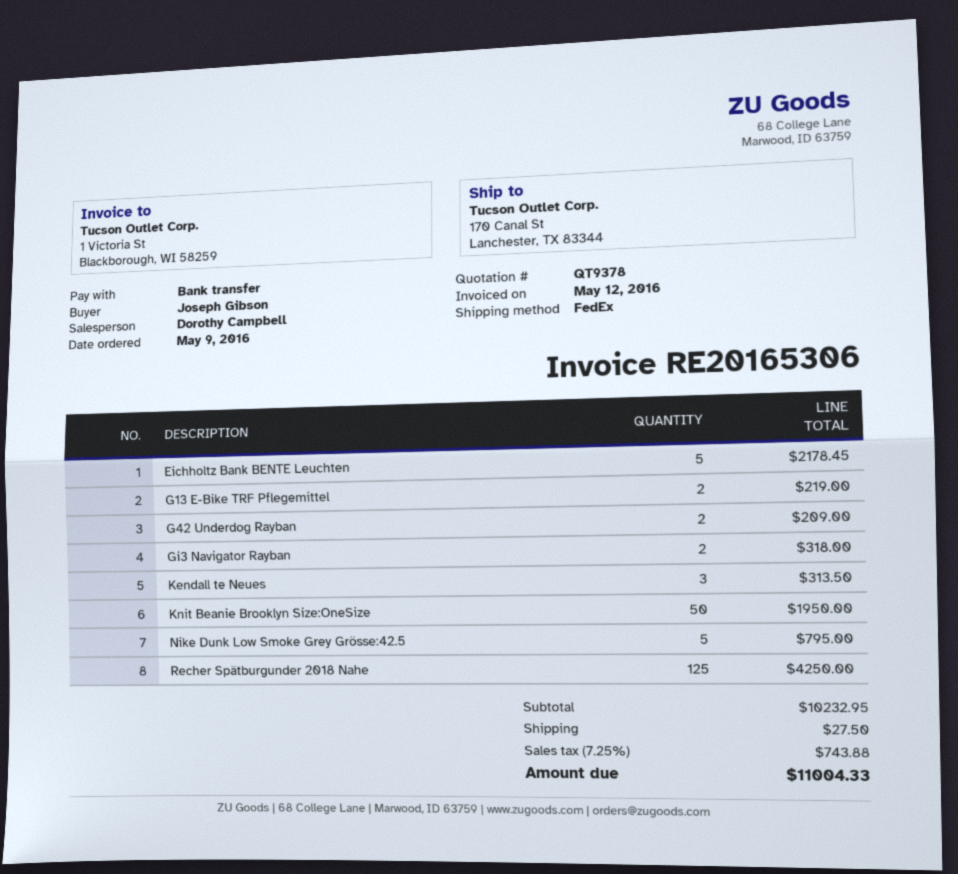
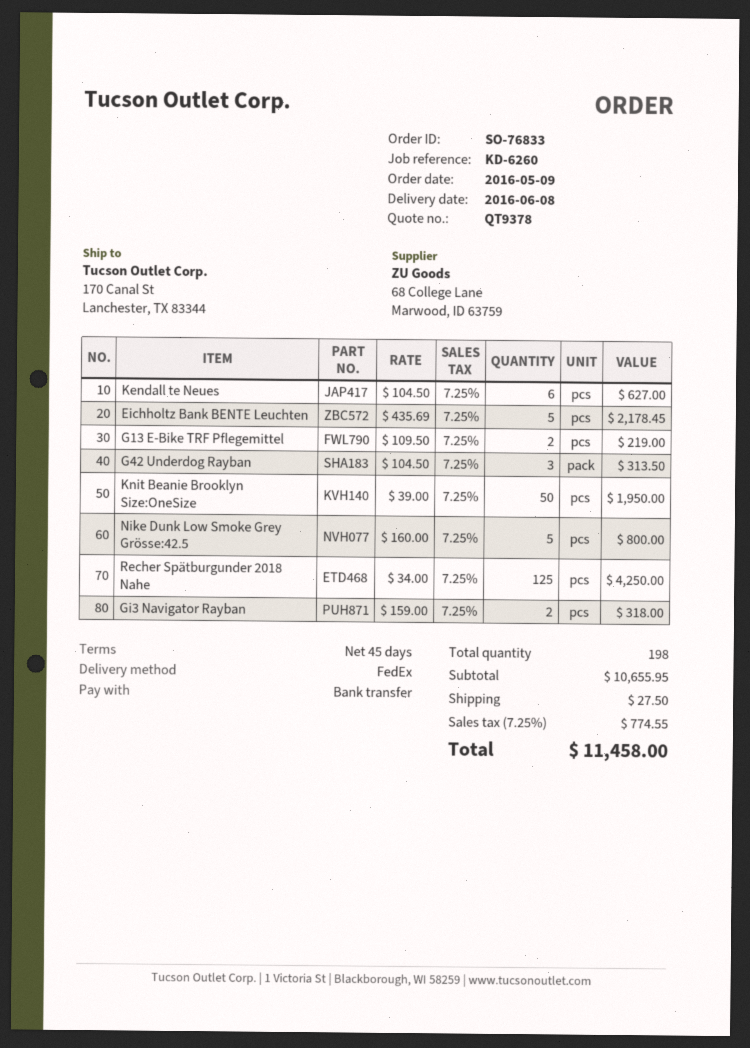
G42 Underdog Rayban: 2 for 209.00 -> 3 for 313.50
Kendall te Neues: 3 for 313.50 -> 6 for 627.00
Nike Dunk Low Smoke Grey Grösse:42.5: 5 for 795.00 -> 5 for 800.00
subtotal: 10232.95 -> 10655.95
tax: 7.25% = 743.88 -> 7.25% = 774.55
total: 11004.33 -> 11458.00

